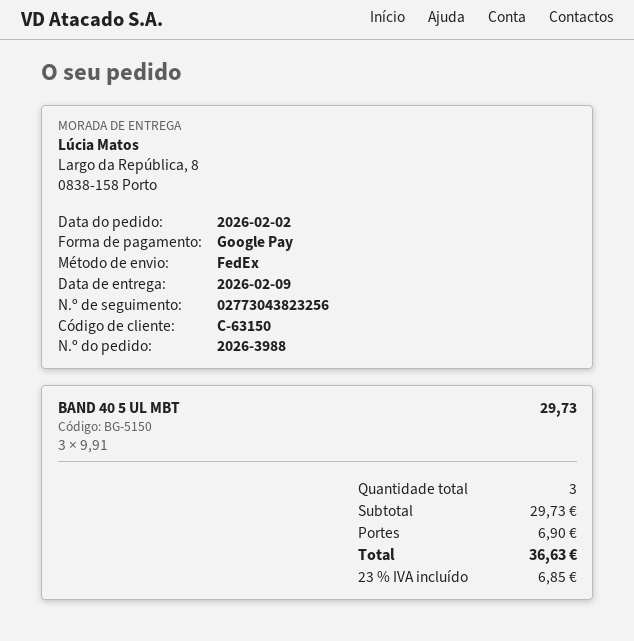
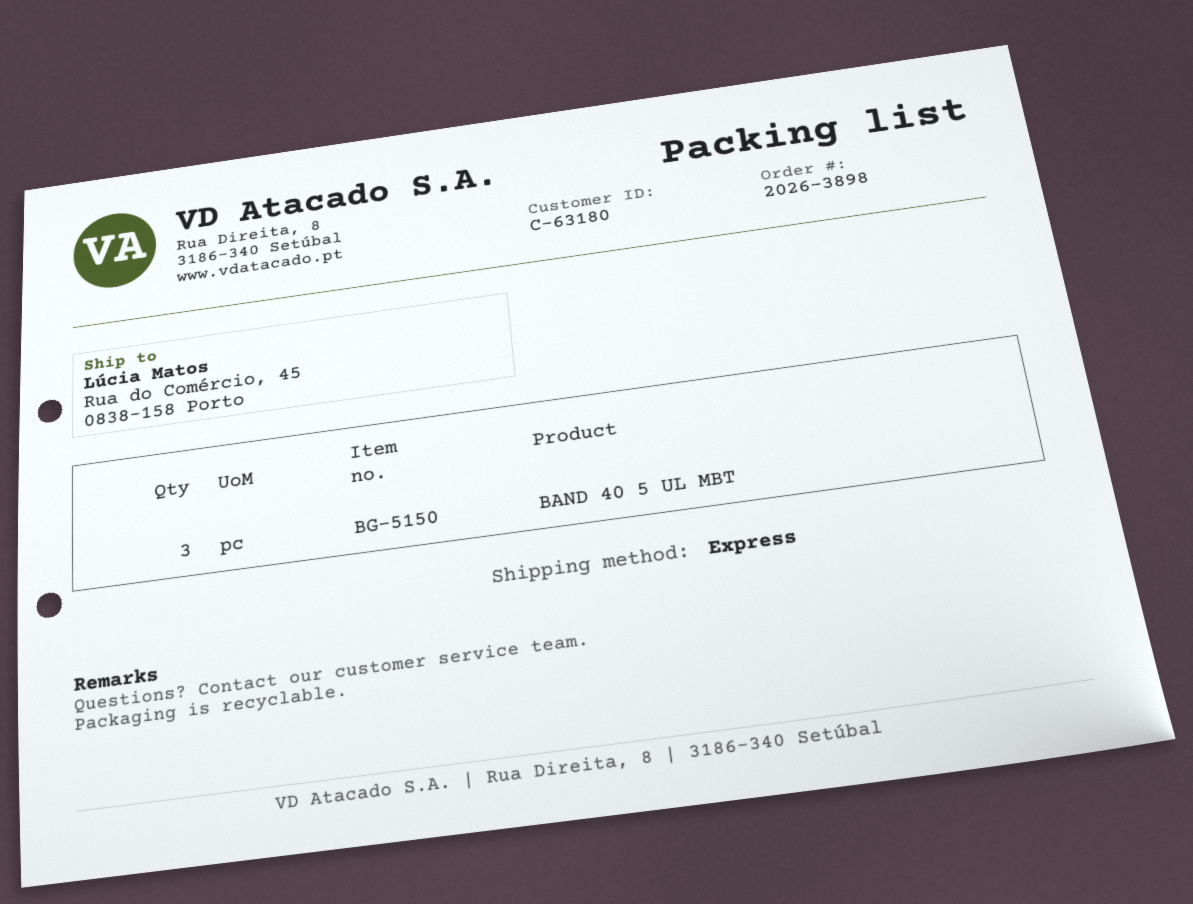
order number: 2026-3988 -> 2026-3898
customer number: C-63150 -> C-63180
shipping method: FedEx -> express
ship to: Largo da República, 8, 0838-158 Porto -> Rua do Comércio, 45, 0838-158 Porto

